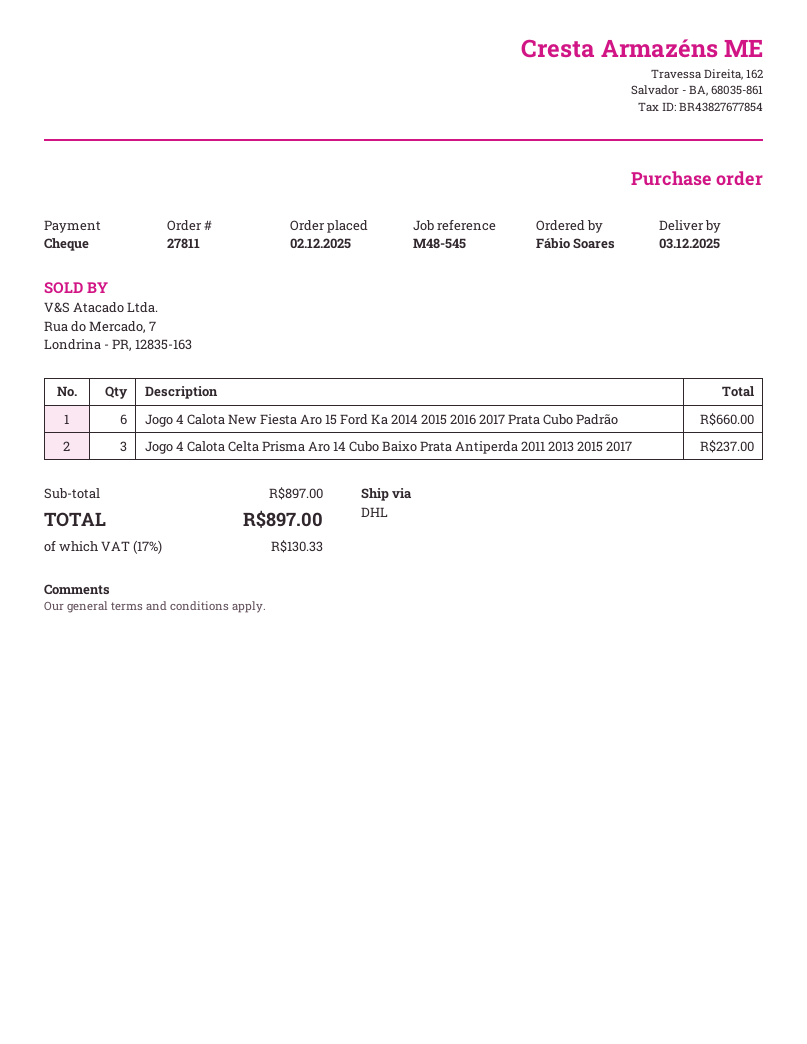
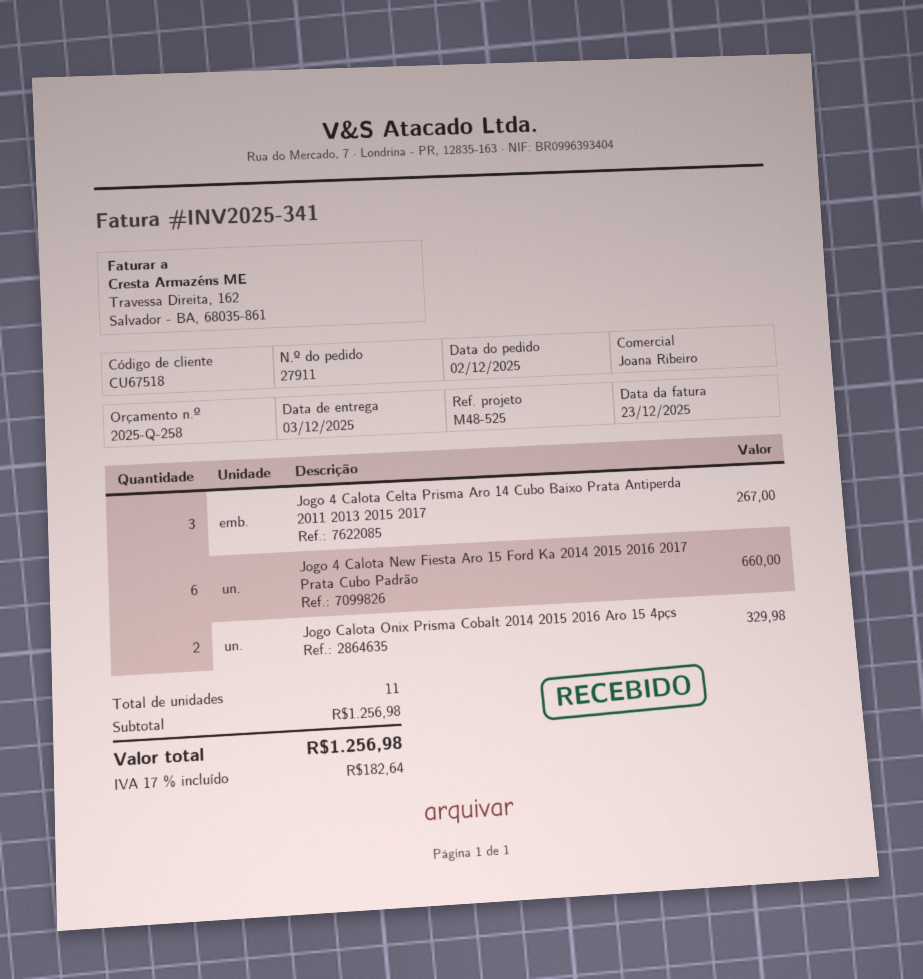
order number: 27811 -> 27911
reference: M48-545 -> M48-525
Jogo 4 Calota Celta Prisma Aro 14 Cubo Baixo Prata Antiperda 2011 2013 2015 2017: 3 for 237.00 -> 3 for 267.00
Jogo Calota Onix Prisma Cobalt 2014 2015 2016 Aro 15 4pçs: none -> 2 for 329.98
subtotal: 897.00 -> 1256.98
tax: 17% = 130.33 -> 17% = 182.64
total: 897.00 -> 1256.98

